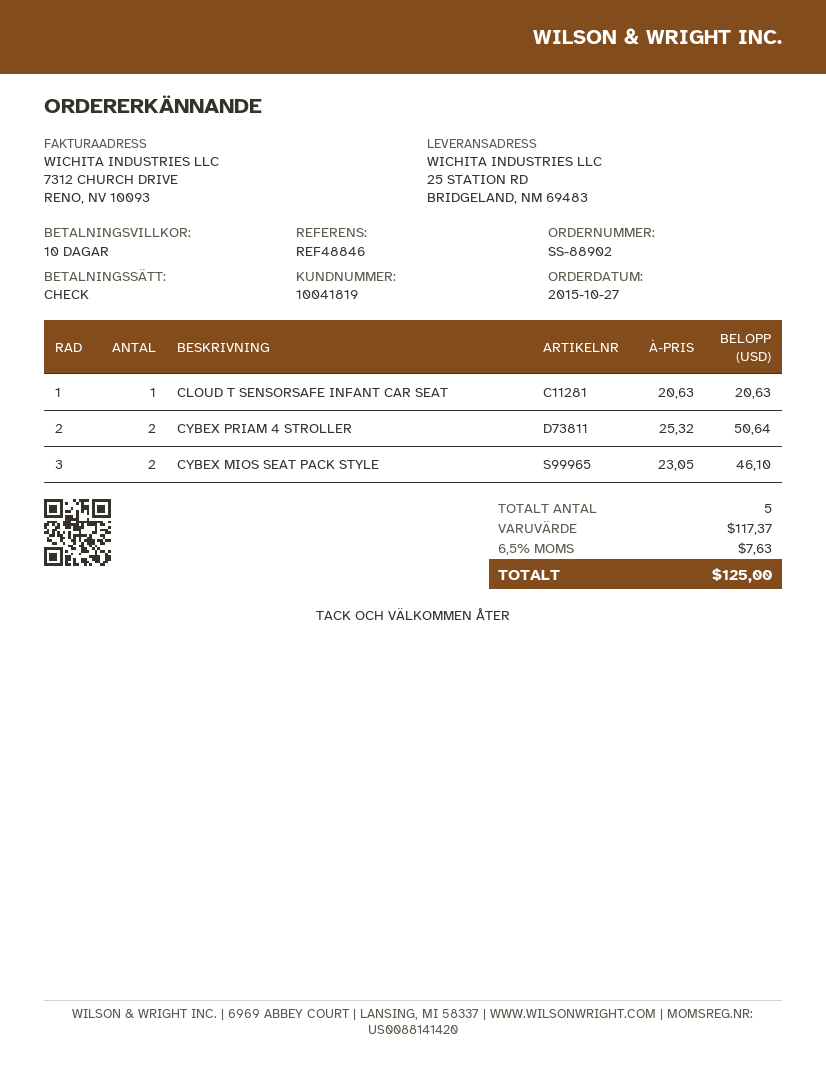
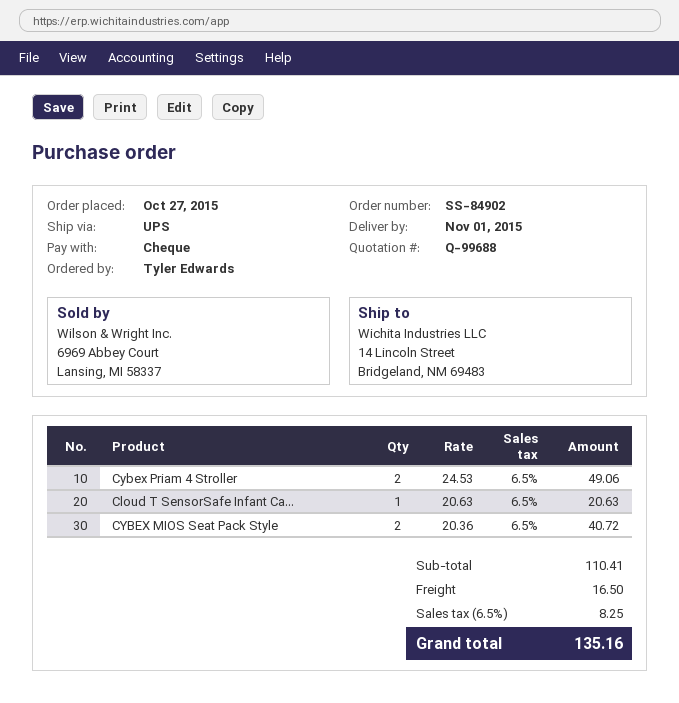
order number: SS-88902 -> SS-84902
ship to: 25 STATION RD, BRIDGELAND, NM 69483 -> 14 Lincoln Street, Bridgeland, NM 69483
CYBEX PRIAM 4 STROLLER: 2 x 25.32 = 50.64 -> 2 x 24.53 = 49.06
CYBEX MIOS SEAT PACK STYLE: 2 x 23.05 = 46.10 -> 2 x 20.36 = 40.72
subtotal: 117.37 -> 110.41
shipping: none -> 16.50
tax: 6.5% = 7.63 -> 6.5% = 8.25
total: 125.00 -> 135.16

